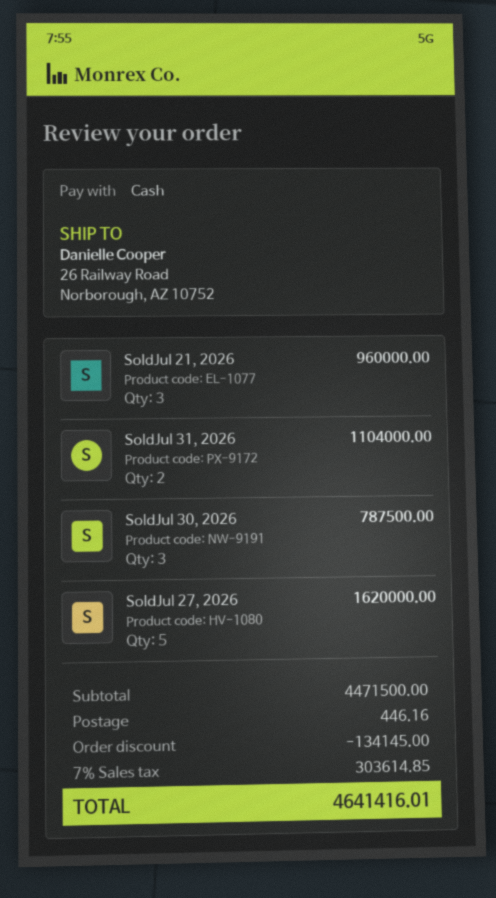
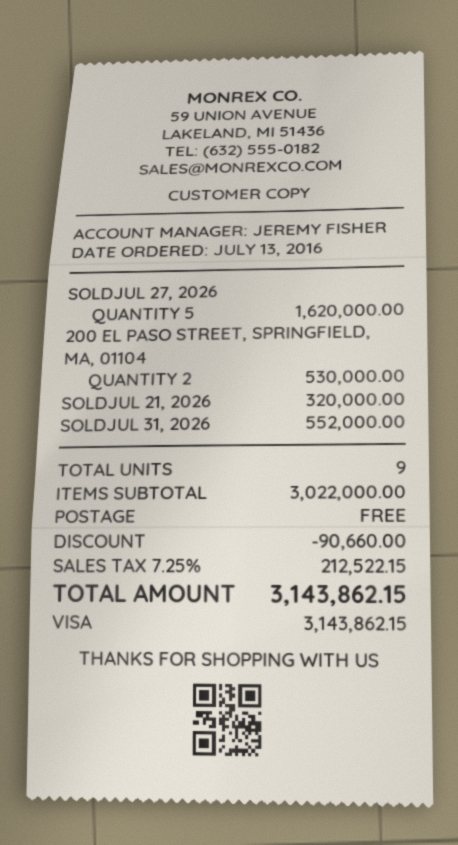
payment method: cash -> Visa
SoldJul 21, 2026: 3 for 960000.00 -> 1 for 320000.00
SoldJul 31, 2026: 2 for 1104000.00 -> 1 for 552000.00
SoldJul 30, 2026: 3 for 787500.00 -> none
200 EL PASO STREET, SPRINGFIELD, MA, 01104: none -> 2 for 530000.00
subtotal: 4471500.00 -> 3022000.00
discount: 134145.00 -> 90660.00
shipping: 446.16 -> 0.00
tax: 7% = 303614.85 -> 7.25% = 212522.15
total: 4641416.01 -> 3143862.15

